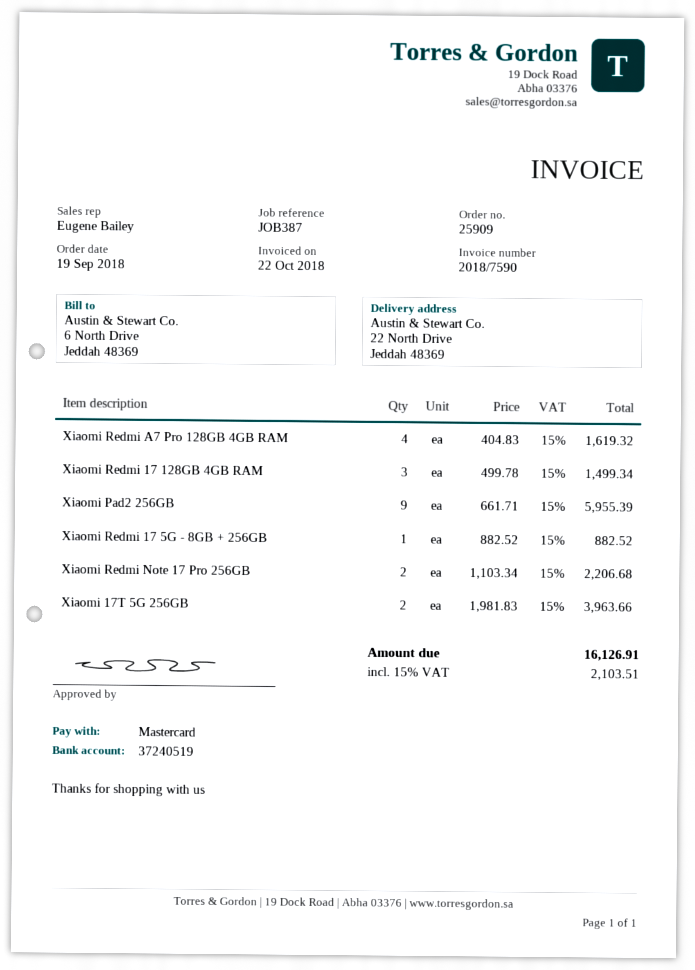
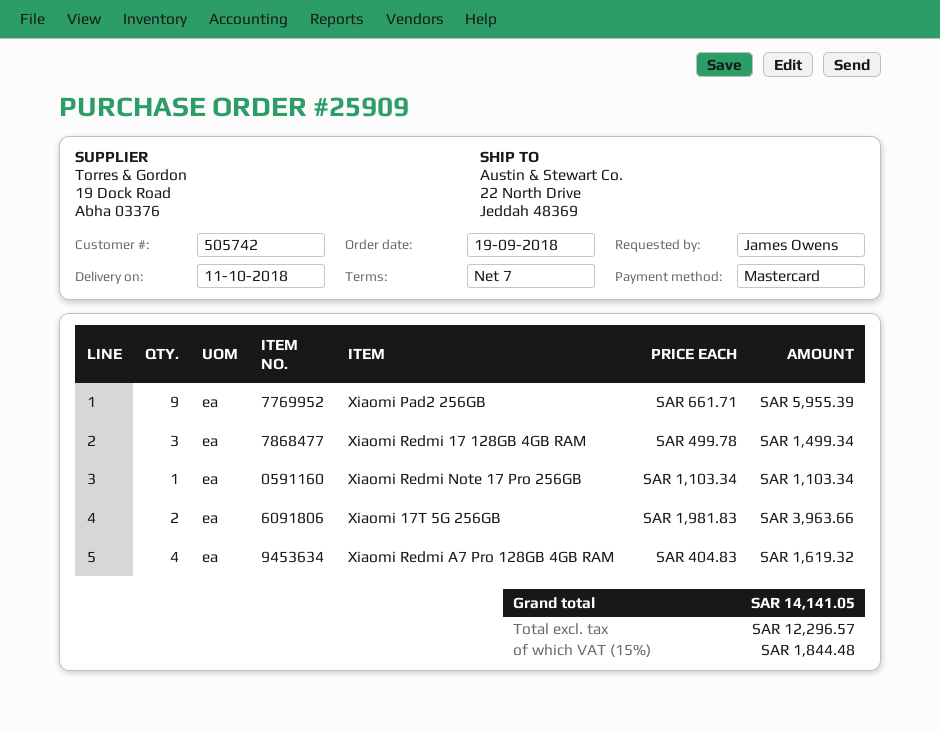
Xiaomi Redmi 17 5G - 8GB + 256GB: 1 x 882.52 = 882.52 -> none
Xiaomi Redmi Note 17 Pro 256GB: 2 x 1103.34 = 2206.68 -> 1 x 1103.34 = 1103.34
tax: 15% = 2103.51 -> 15% = 1844.48
total: 16126.91 -> 14141.05

